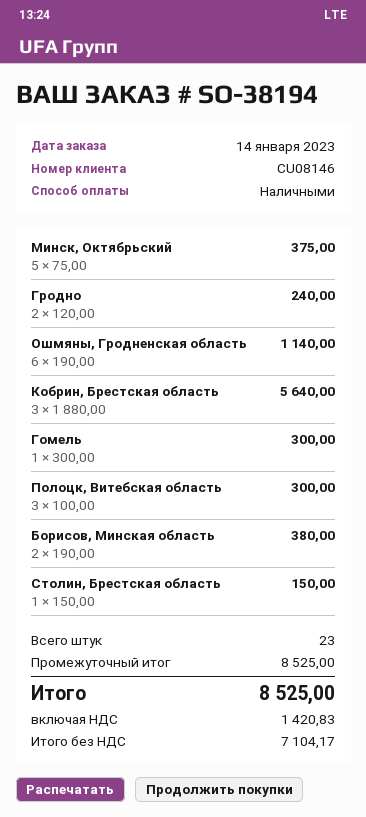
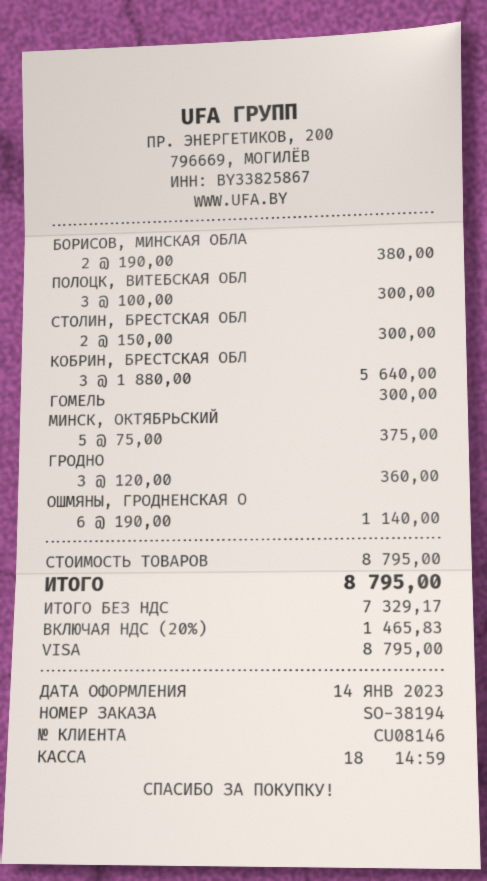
payment method: cash -> Visa
Гродно: 2 x 120.00 = 240.00 -> 3 x 120.00 = 360.00
Столин, Брестская область: 1 x 150.00 = 150.00 -> 2 x 150.00 = 300.00
subtotal: 8525.00 -> 8795.00
net: 7104.17 -> 7329.17
tax: 1420.83 -> 1465.83
total: 8525.00 -> 8795.00

